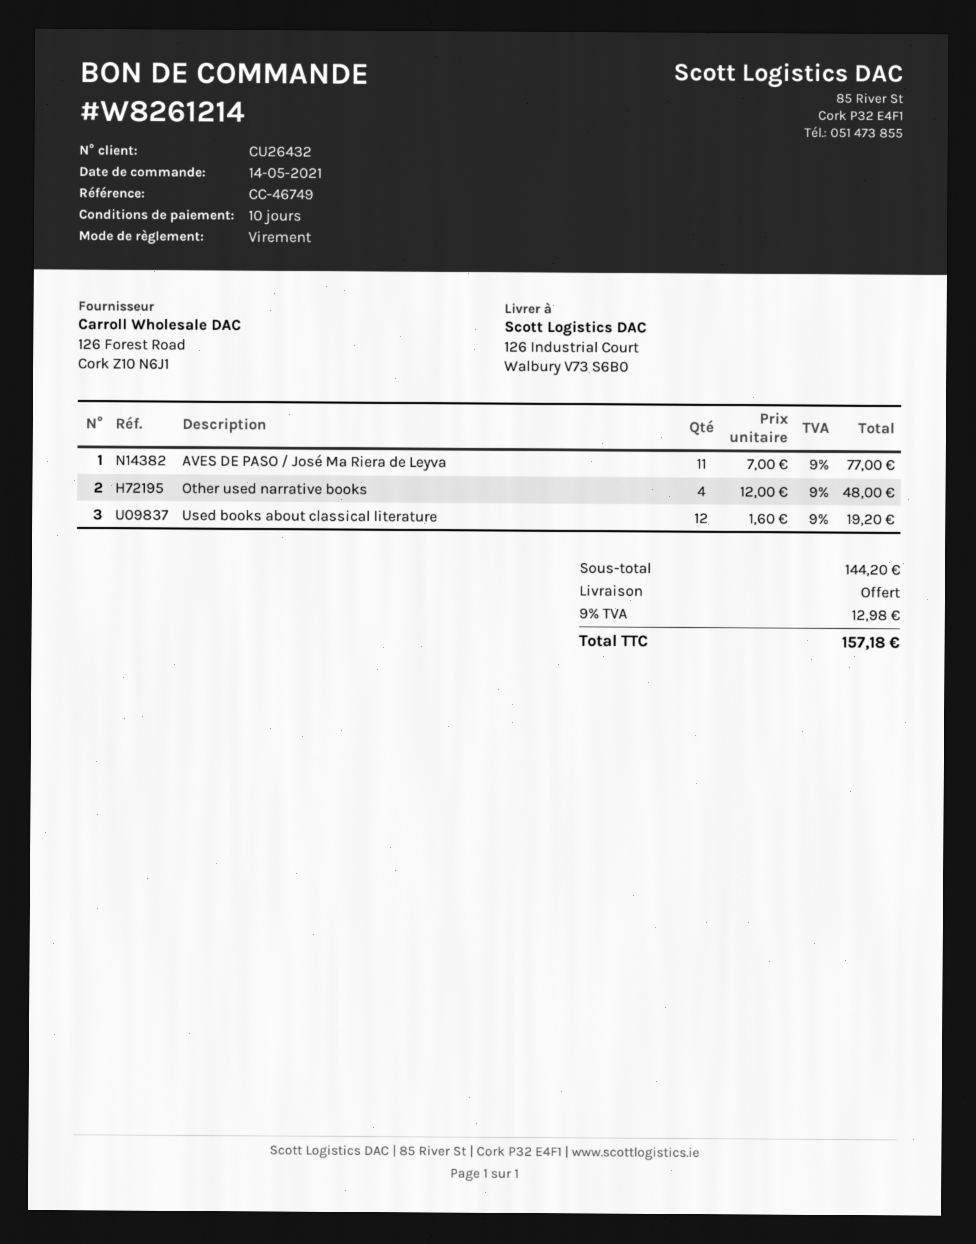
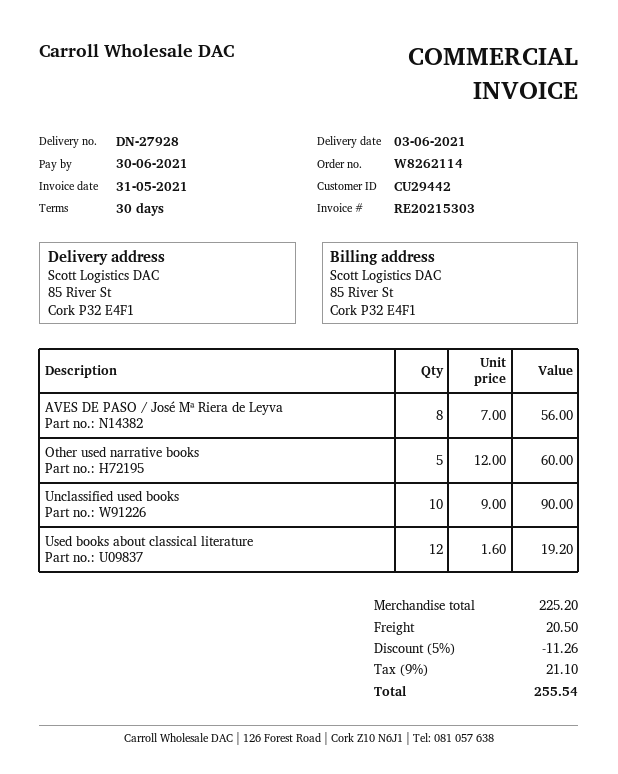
order number: W8261214 -> W8262114
payment terms: 10 days -> 30 days
customer number: CU26432 -> CU29442
ship to: 126 Industrial Court, Walbury V73 S6B0 -> 85 River St, Cork P32 E4F1
AVES DE PASO / José Mª Riera de Leyva: 11 x 7.00 = 77.00 -> 8 x 7.00 = 56.00
Other used narrative books: 4 x 12.00 = 48.00 -> 5 x 12.00 = 60.00
Unclassified used books: none -> 10 x 9.00 = 90.00
subtotal: 144.20 -> 225.20
discount: none -> 5% = 11.26
shipping: 0.00 -> 20.50
tax: 9% = 12.98 -> 9% = 21.10
total: 157.18 -> 255.54

